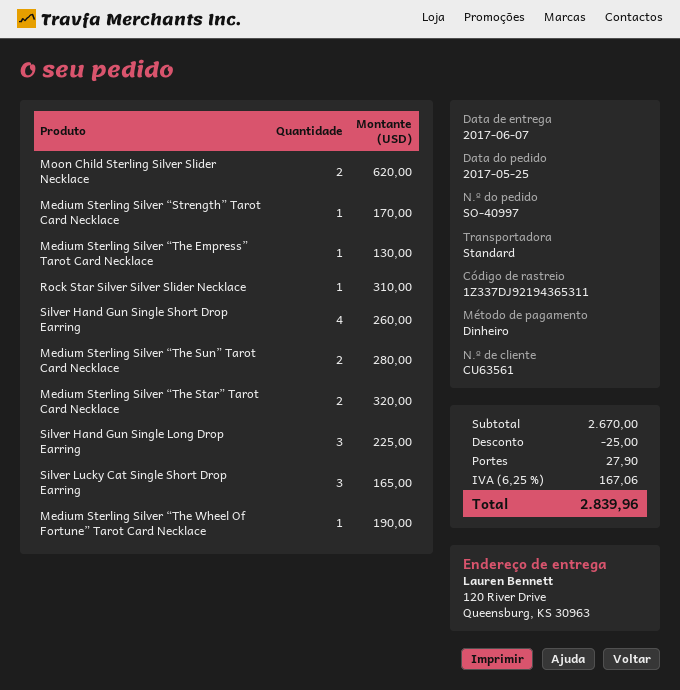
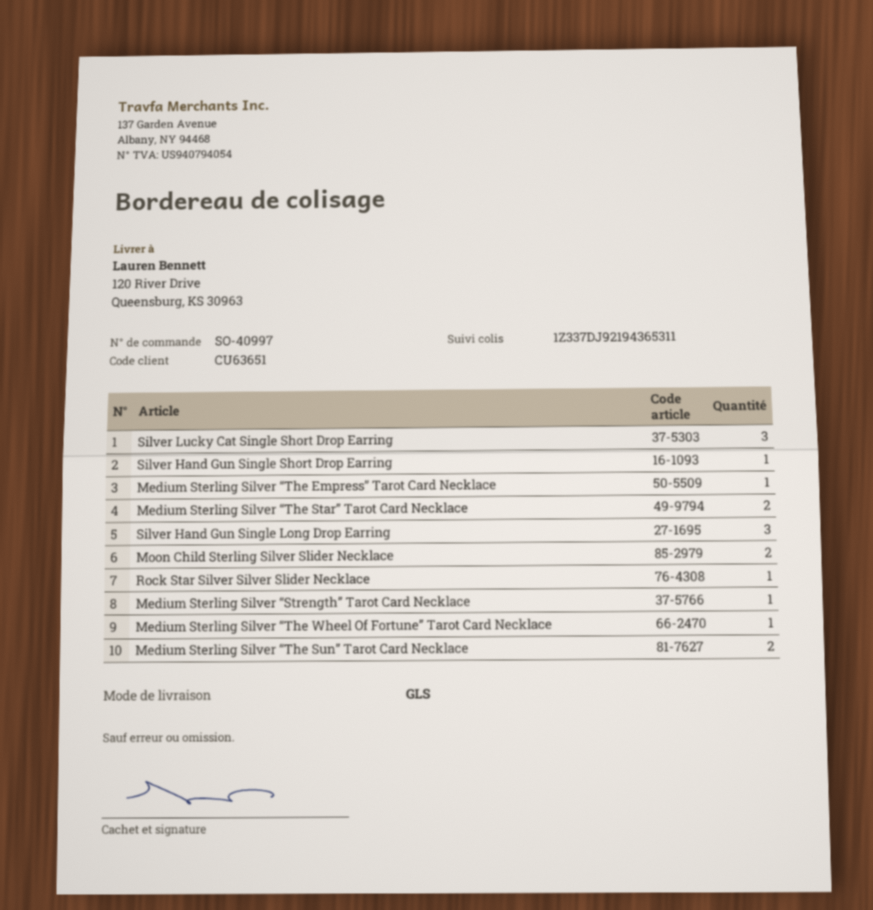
customer number: CU63561 -> CU63651
shipping method: standard -> GLS
Silver Hand Gun Single Short Drop Earring: 4 -> 1

